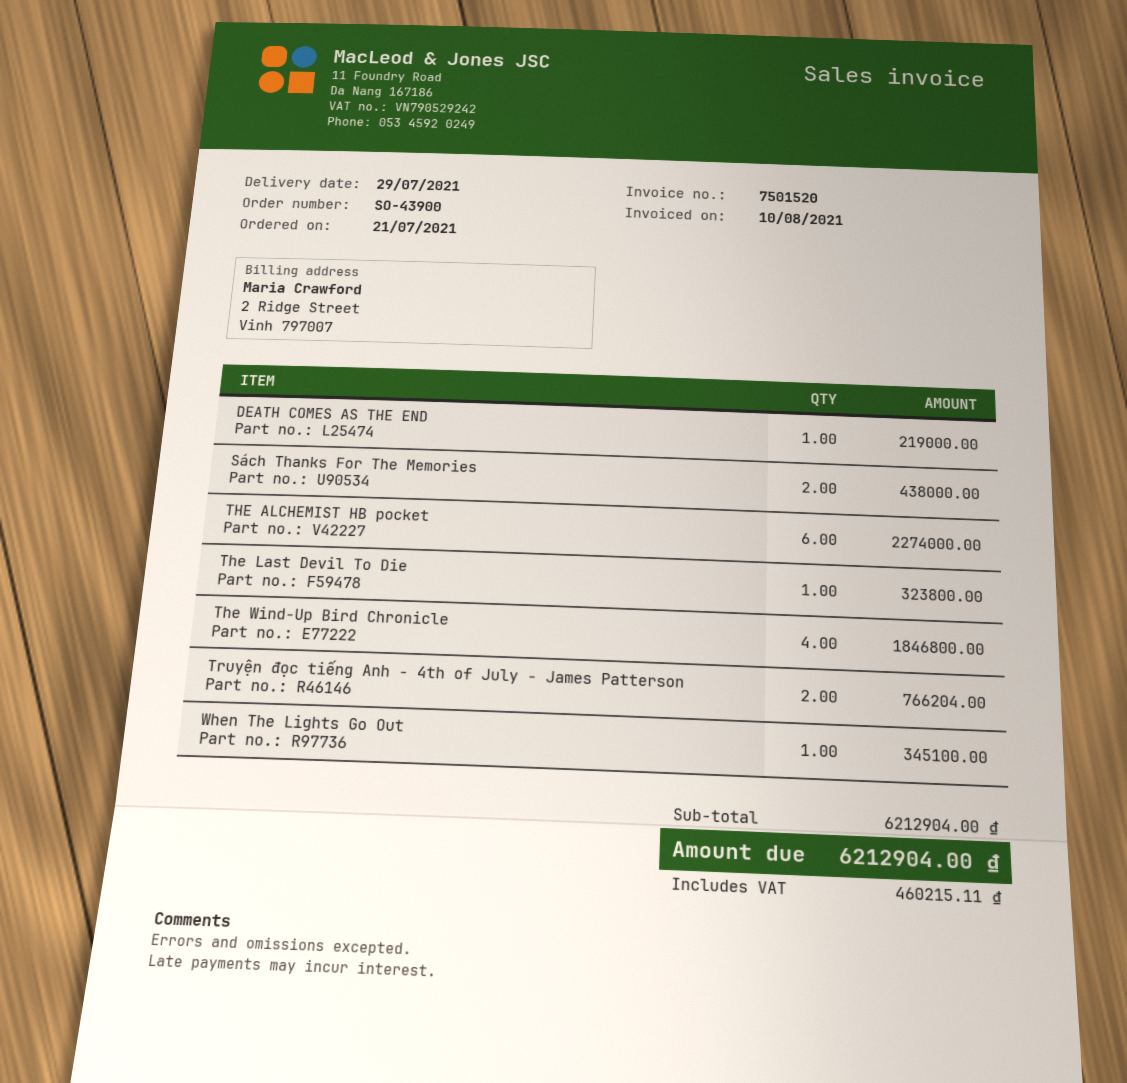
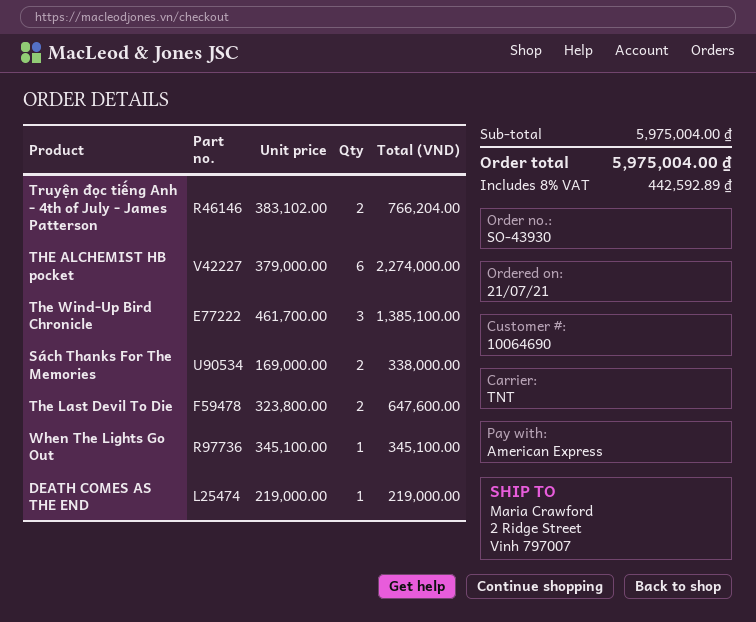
order number: SO-43900 -> SO-43930
Sách Thanks For The Memories: 2 for 438000.00 -> 2 for 338000.00
The Last Devil To Die: 1 for 323800.00 -> 2 for 647600.00
The Wind-Up Bird Chronicle: 4 for 1846800.00 -> 3 for 1385100.00
subtotal: 6212904.00 -> 5975004.00
tax: 460215.11 -> 442592.89
total: 6212904.00 -> 5975004.00

